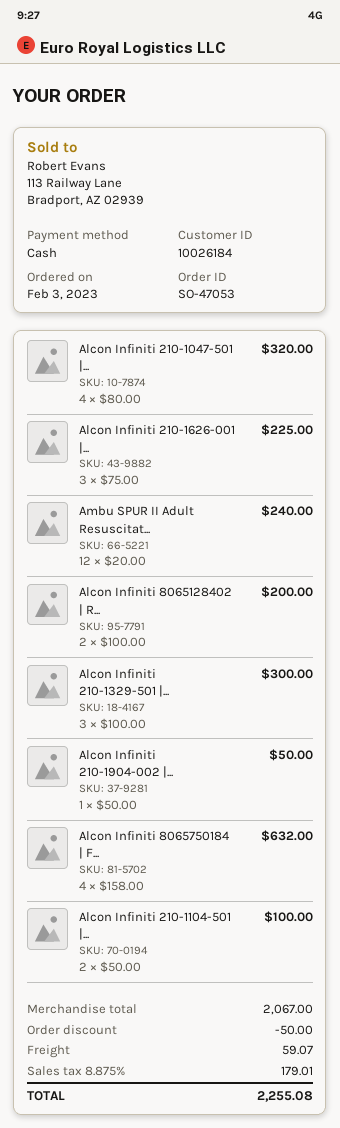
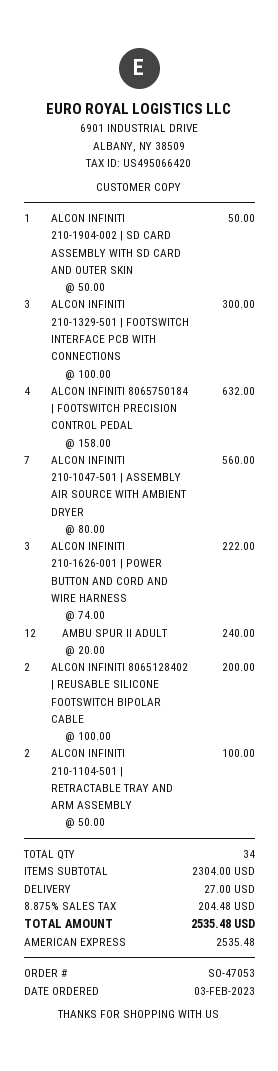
payment method: cash -> American Express
Alcon Infiniti 210-1047-501 |...: 4 x 80.00 = 320.00 -> 7 x 80.00 = 560.00
Alcon Infiniti 210-1626-001 |...: 3 x 75.00 = 225.00 -> 3 x 74.00 = 222.00
subtotal: 2067.00 -> 2304.00
discount: 50.00 -> none
shipping: 59.07 -> 27.00
tax: 8.875% = 179.01 -> 8.875% = 204.48
total: 2255.08 -> 2535.48

